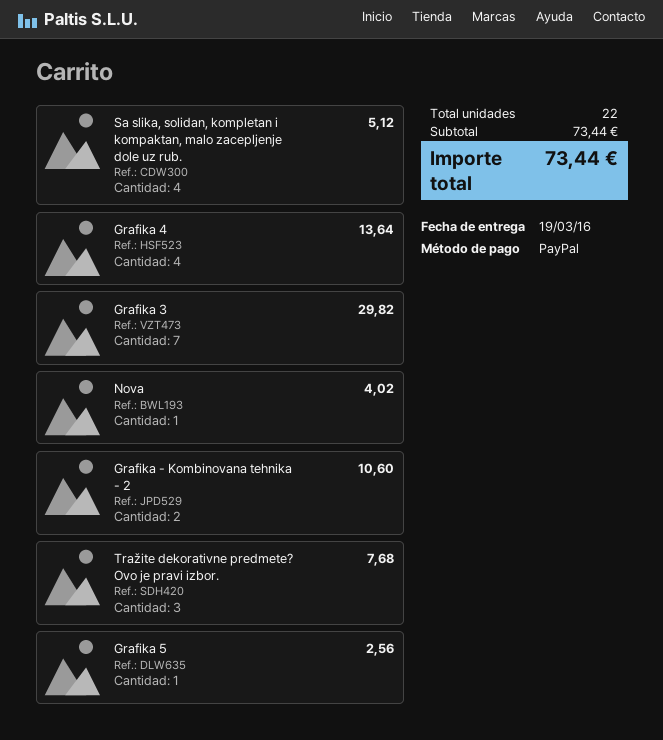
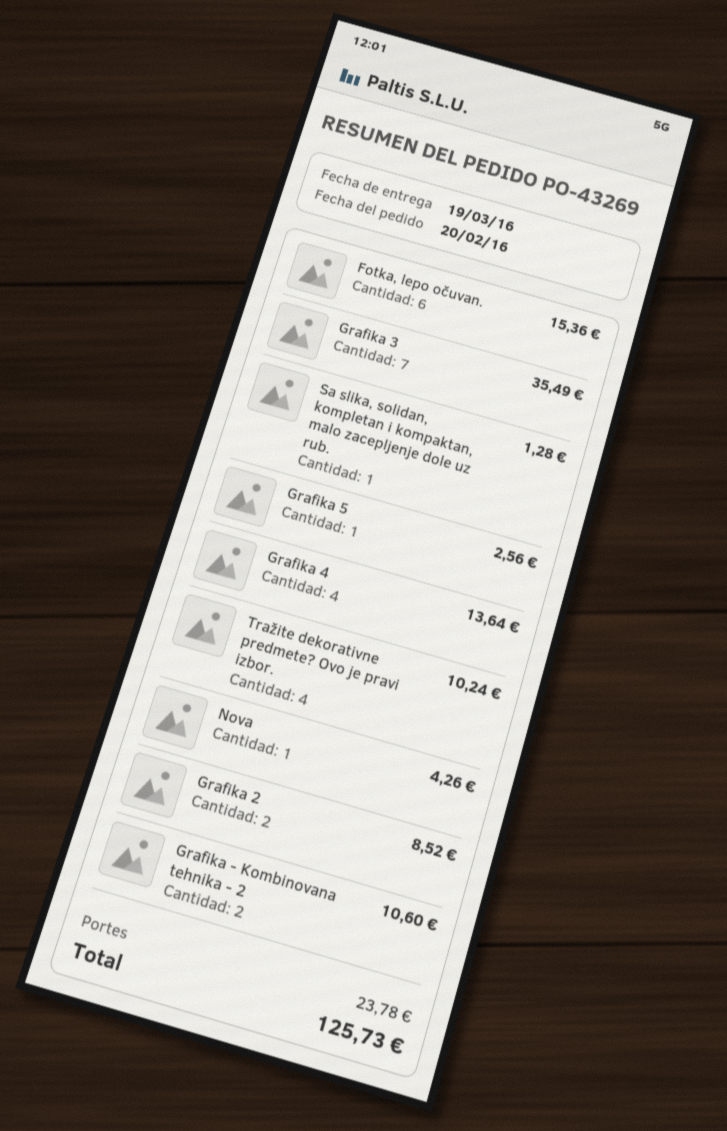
Sa slika, solidan, kompletan i kompaktan, malo zacepljenje dole uz rub.: 4 for 5.12 -> 1 for 1.28
Grafika 3: 7 for 29.82 -> 7 for 35.49
Nova: 1 for 4.02 -> 1 for 4.26
Tražite dekorativne predmete? Ovo je pravi izbor.: 3 for 7.68 -> 4 for 10.24
Fotka, lepo očuvan.: none -> 6 for 15.36
Grafika 2: none -> 2 for 8.52
shipping: none -> 23.78
total: 73.44 -> 125.73

